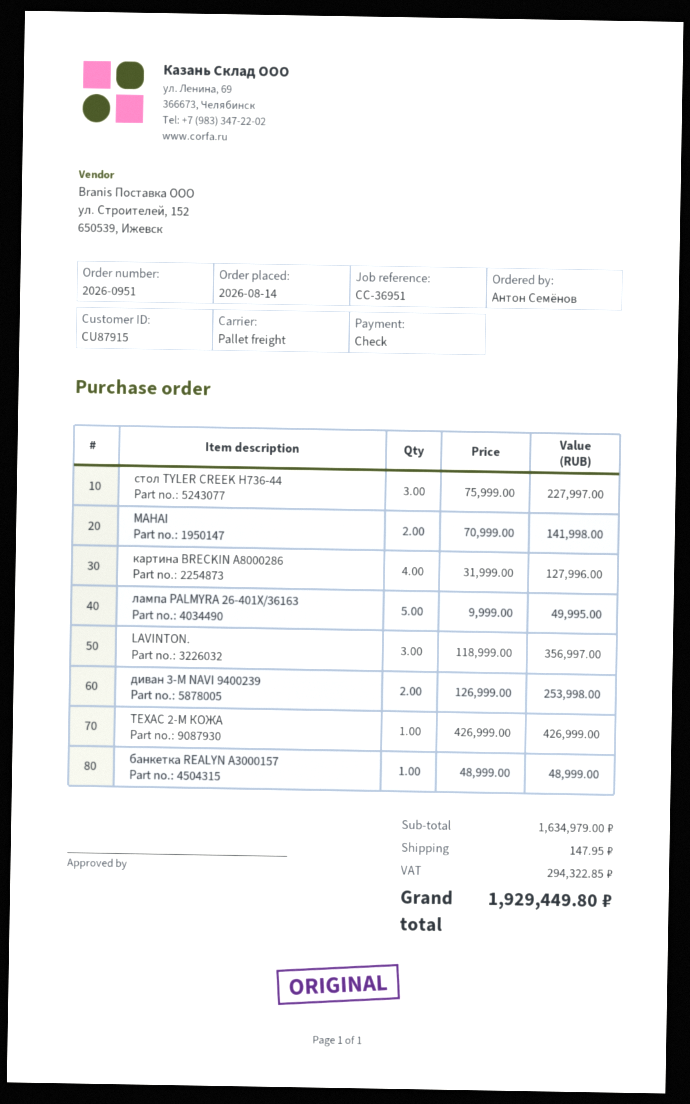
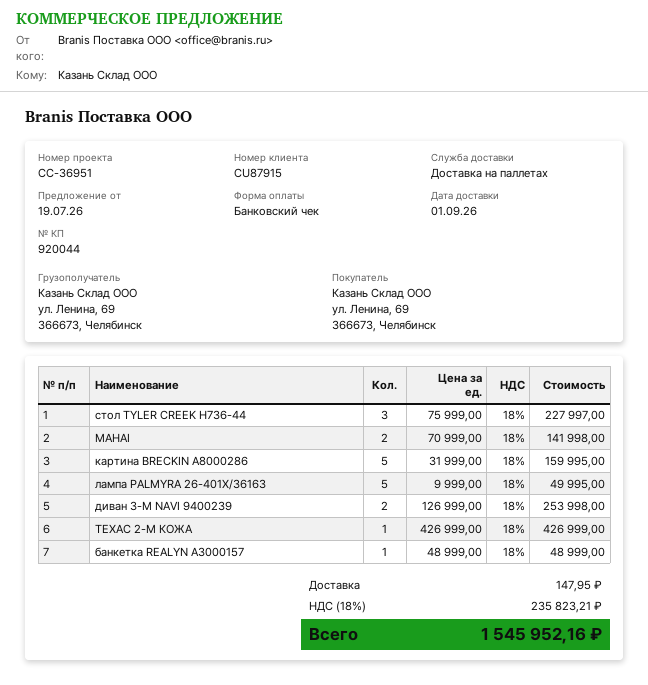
картина BRECKIN A8000286: 4 x 31999.00 = 127996.00 -> 5 x 31999.00 = 159995.00
LAVINTON.: 3 x 118999.00 = 356997.00 -> none
tax: 294322.85 -> 235823.21
total: 1929449.80 -> 1545952.16

